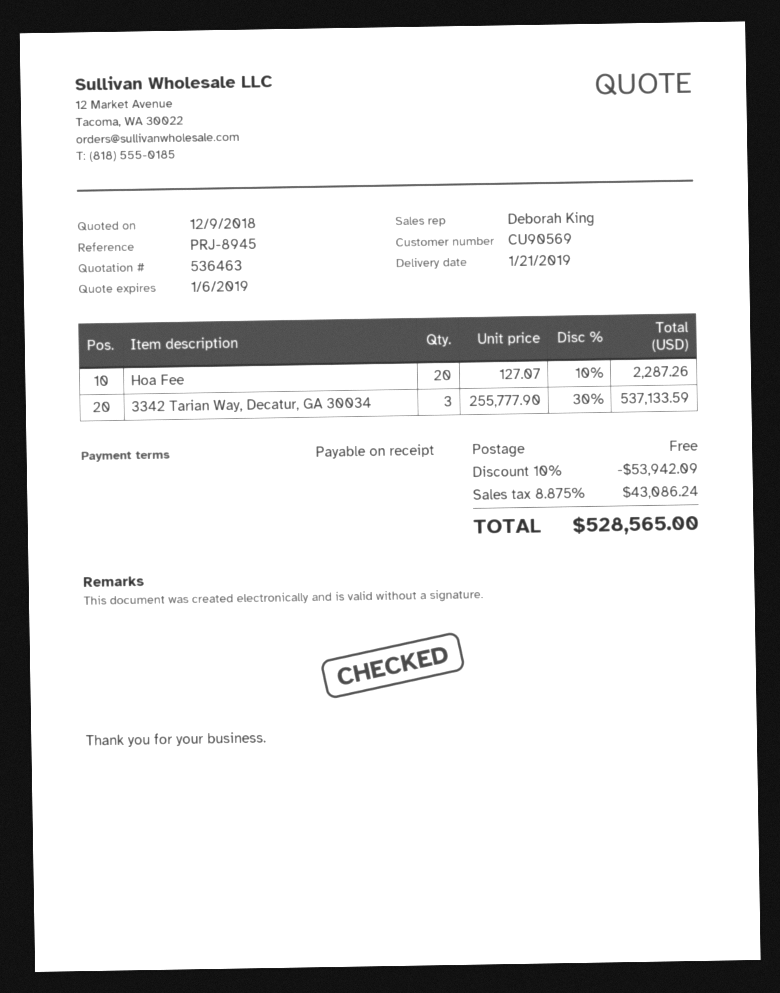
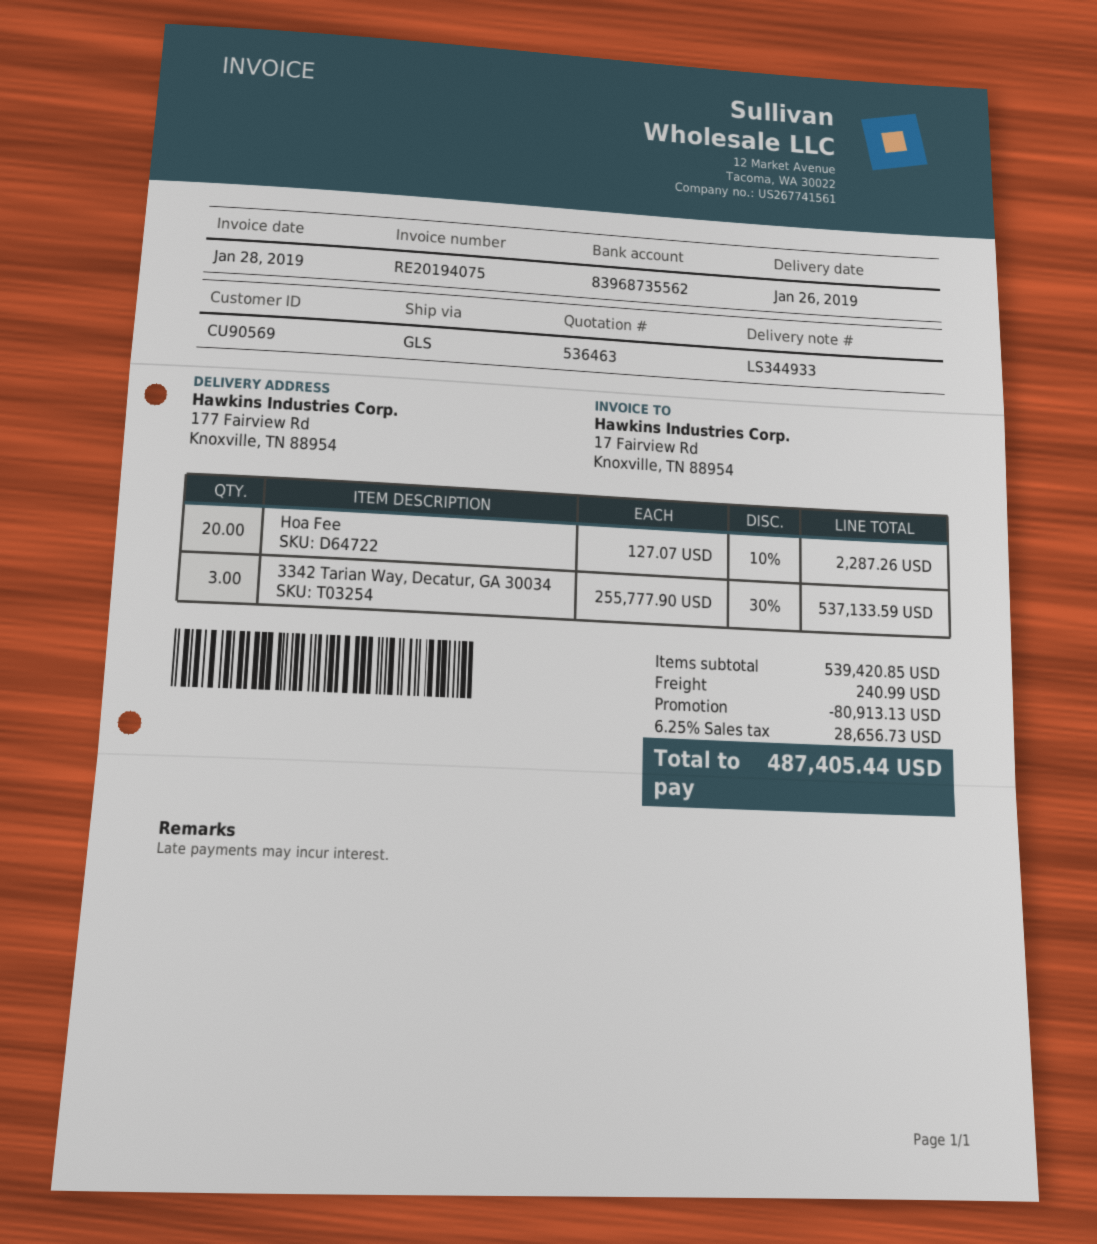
delivery date: 2019-01-21 -> 2019-01-26
discount: 53942.09 -> 80913.13
shipping: 0.00 -> 240.99
tax: 8.875% = 43086.24 -> 6.25% = 28656.73
total: 528565.00 -> 487405.44

